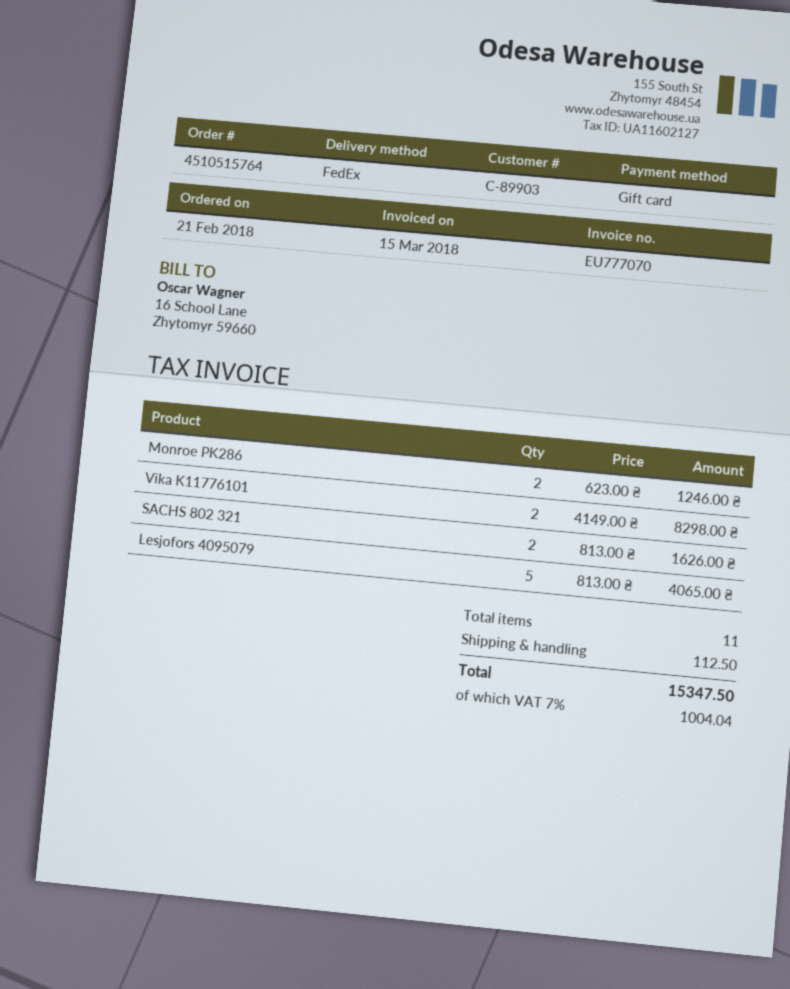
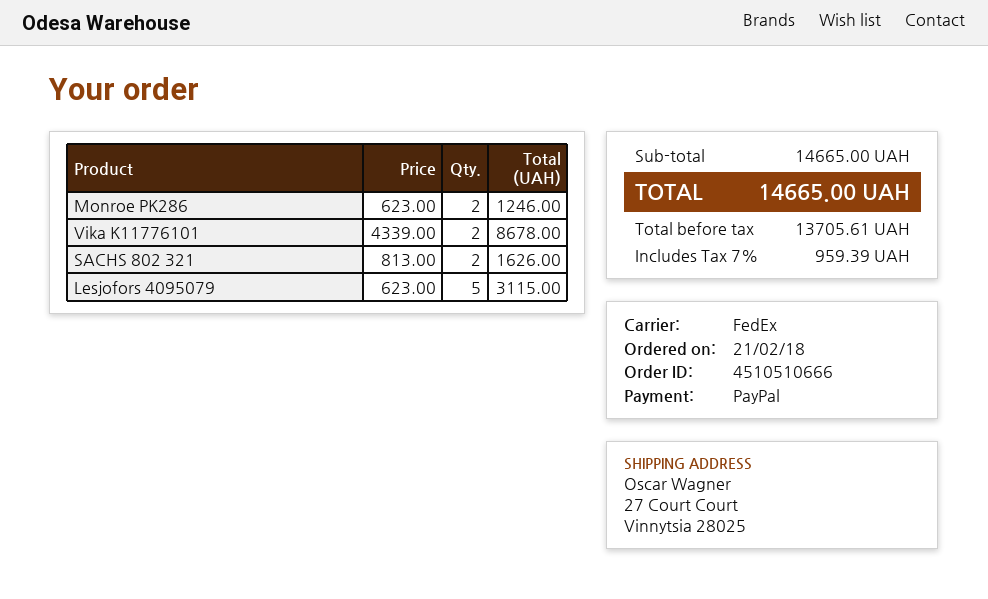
order number: 4510515764 -> 4510510666
payment method: gift card -> PayPal
Vika K11776101: 2 x 4149.00 = 8298.00 -> 2 x 4339.00 = 8678.00
Lesjofors 4095079: 5 x 813.00 = 4065.00 -> 5 x 623.00 = 3115.00
shipping: 112.50 -> none
tax: 7% = 1004.04 -> 7% = 959.39
total: 15347.50 -> 14665.00

